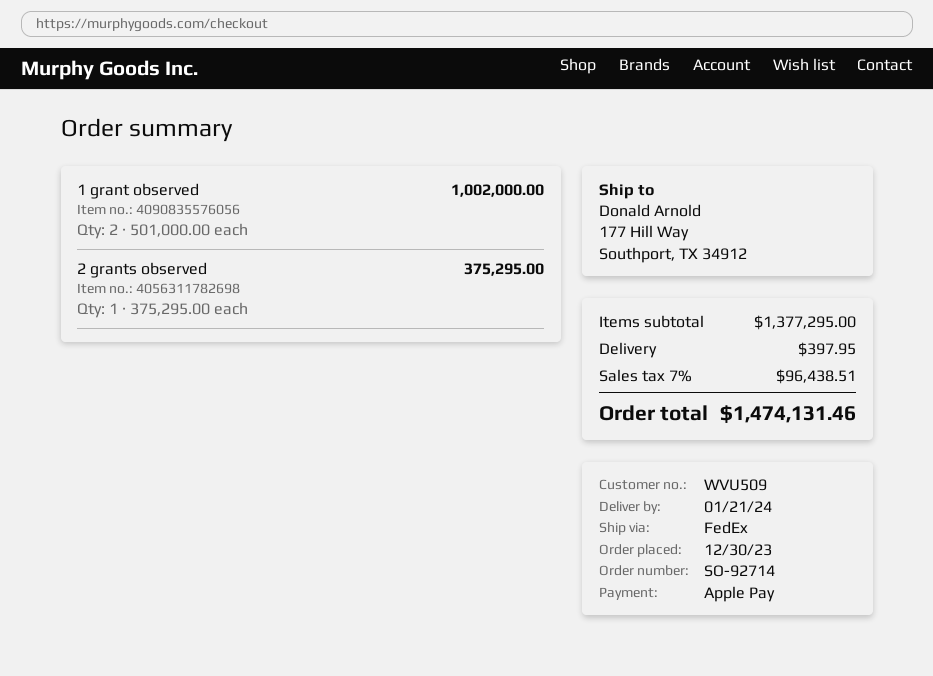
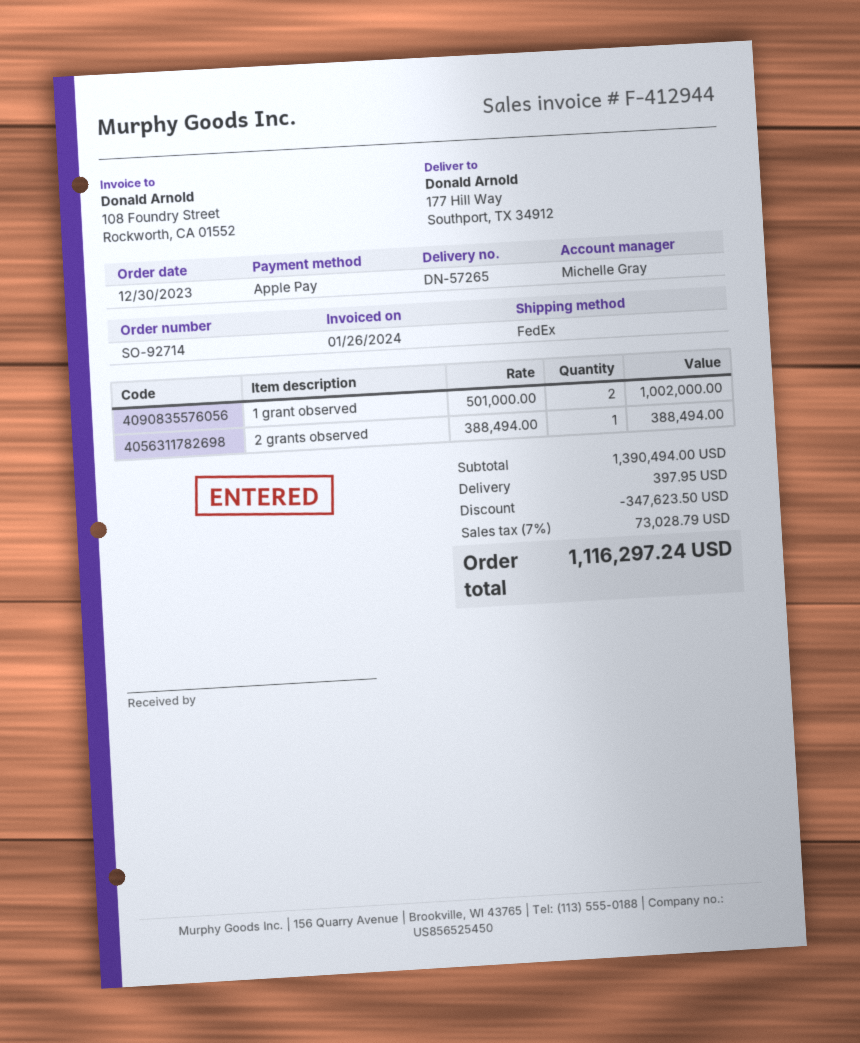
2 grants observed: 1 x 375295.00 = 375295.00 -> 1 x 388494.00 = 388494.00
subtotal: 1377295.00 -> 1390494.00
discount: none -> 347623.50
tax: 7% = 96438.51 -> 7% = 73028.79
total: 1474131.46 -> 1116297.24

